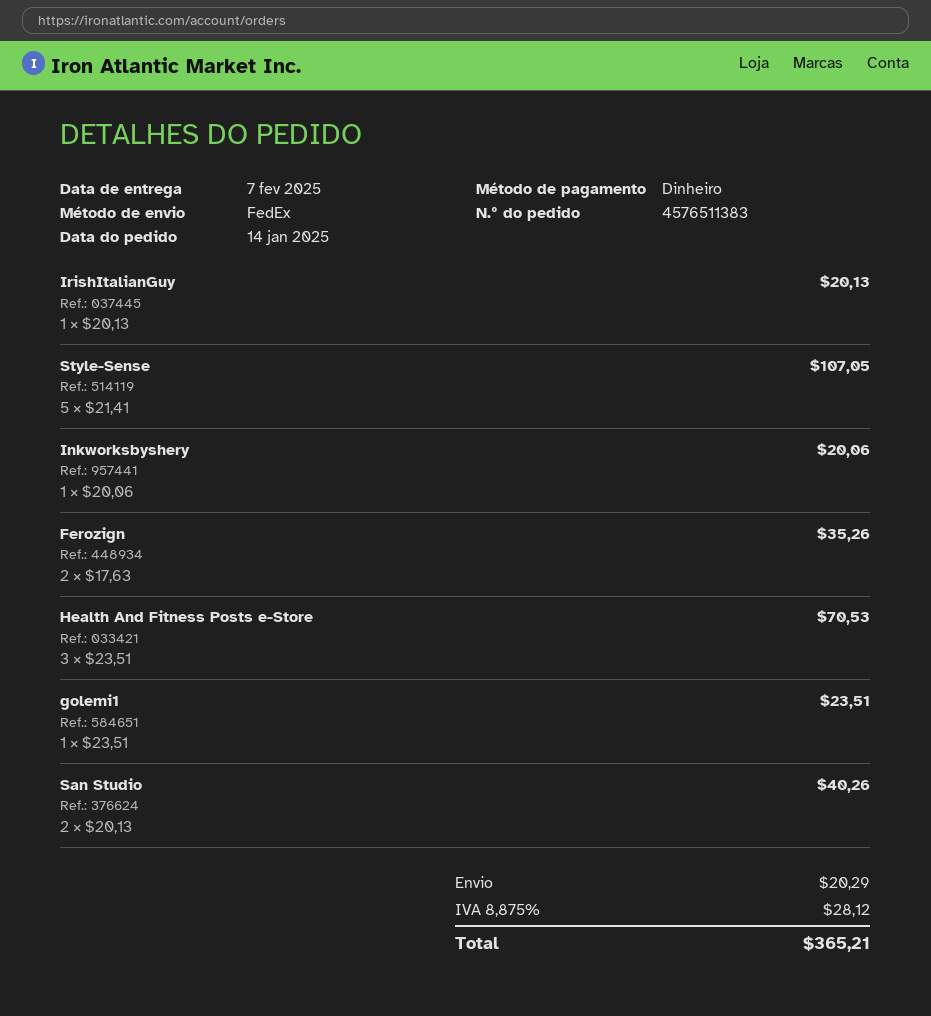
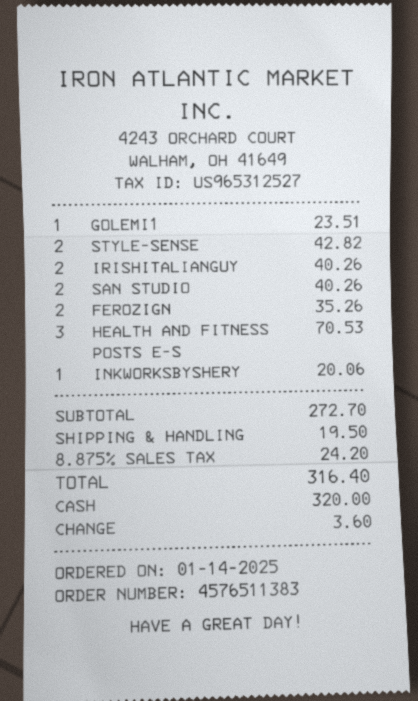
IrishItalianGuy: 1 for 20.13 -> 2 for 40.26
Style-Sense: 5 for 107.05 -> 2 for 42.82
shipping: 20.29 -> 19.50
tax: 8.875% = 28.12 -> 8.875% = 24.20
total: 365.21 -> 316.40

